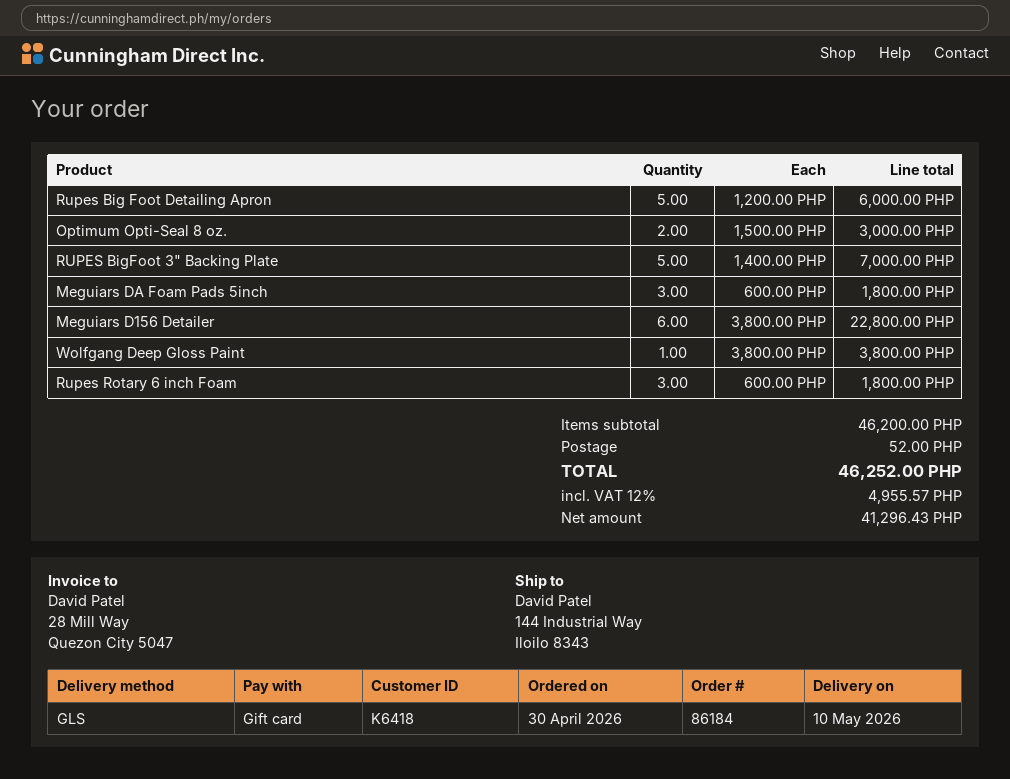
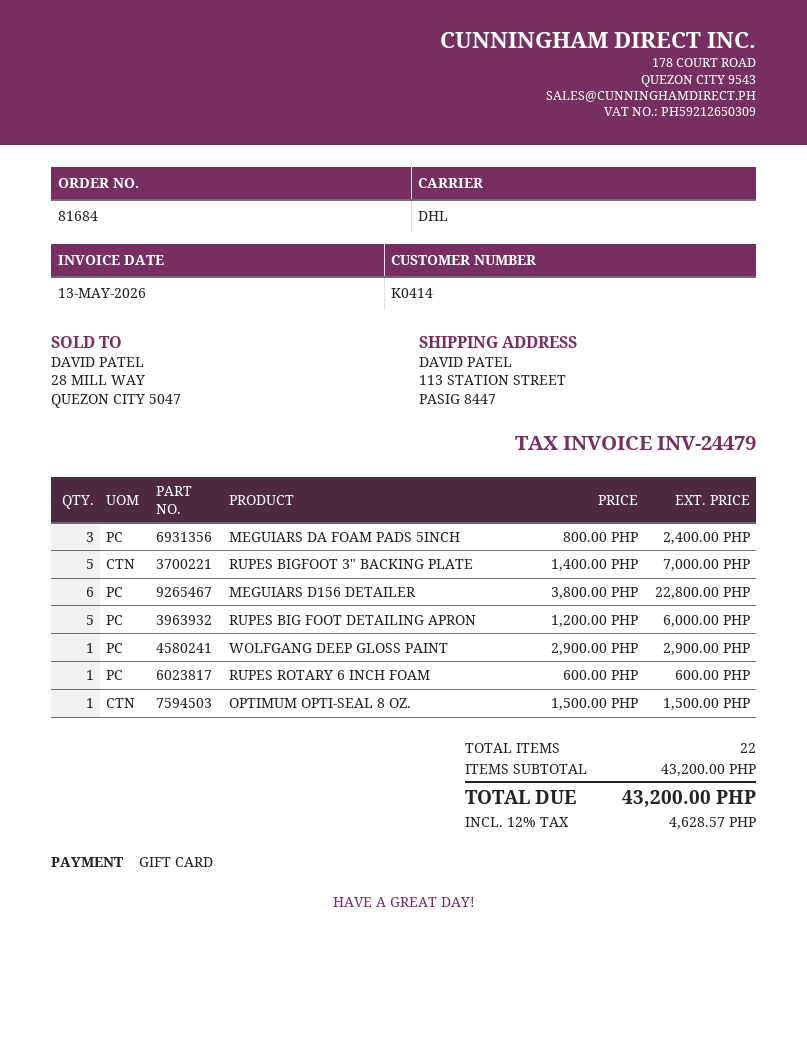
order number: 86184 -> 81684
customer number: K6418 -> K0414
shipping method: GLS -> DHL
ship to: 144 Industrial Way, Iloilo 8343 -> 113 STATION STREET, PASIG 8447
Optimum Opti-Seal 8 oz.: 2 x 1500.00 = 3000.00 -> 1 x 1500.00 = 1500.00
Meguiars DA Foam Pads 5inch: 3 x 600.00 = 1800.00 -> 3 x 800.00 = 2400.00
Wolfgang Deep Gloss Paint: 1 x 3800.00 = 3800.00 -> 1 x 2900.00 = 2900.00
Rupes Rotary 6 inch Foam: 3 x 600.00 = 1800.00 -> 1 x 600.00 = 600.00
subtotal: 46200.00 -> 43200.00
shipping: 52.00 -> none
tax: 12% = 4955.57 -> 12% = 4628.57
total: 46252.00 -> 43200.00

